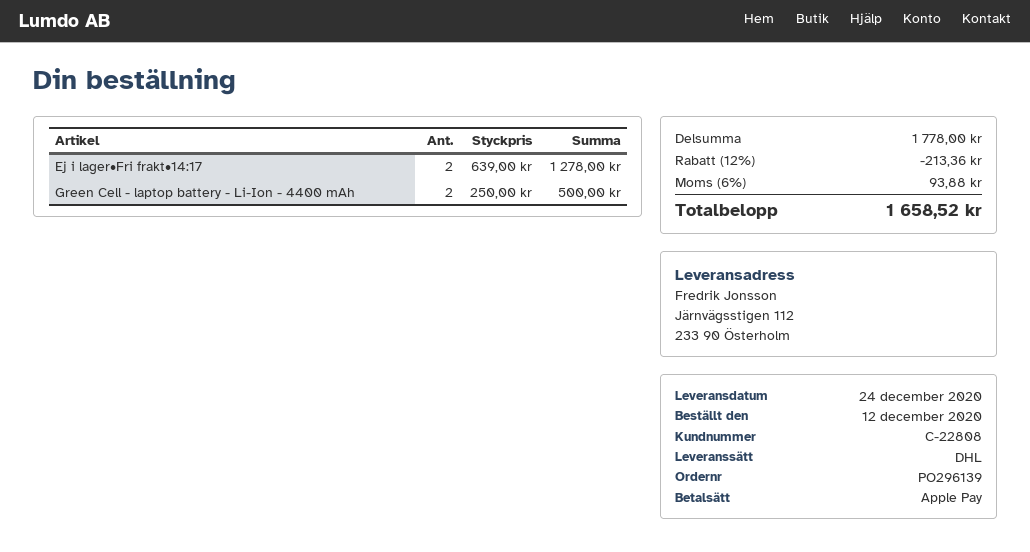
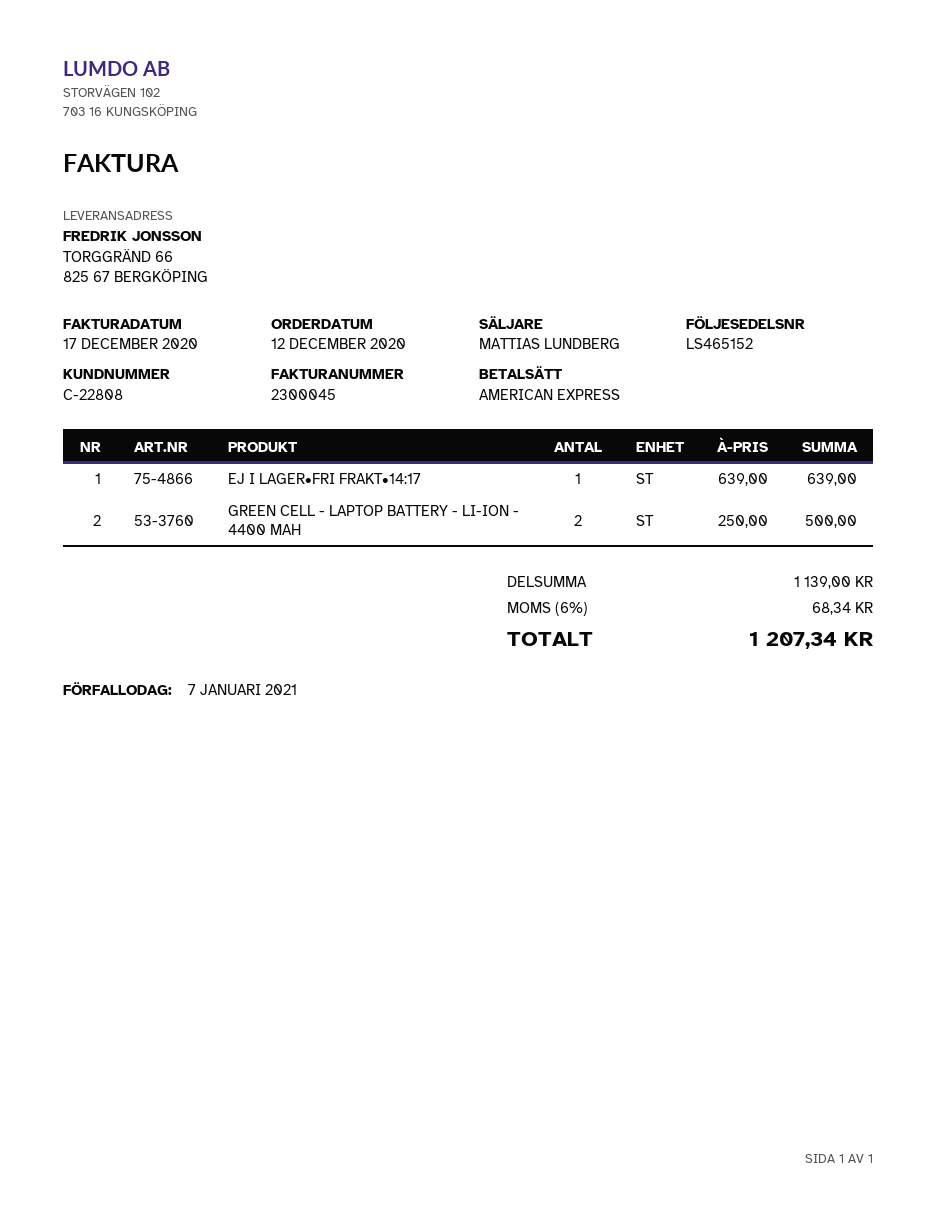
payment method: Apple Pay -> American Express
ship to: Järnvägsstigen 112, 233 90 Österholm -> TORGGRÄND 66, 825 67 BERGKÖPING
Ej i lager•Fri frakt•14:17: 2 x 639.00 = 1278.00 -> 1 x 639.00 = 639.00
subtotal: 1778.00 -> 1139.00
discount: 12% = 213.36 -> none
tax: 6% = 93.88 -> 6% = 68.34
total: 1658.52 -> 1207.34

